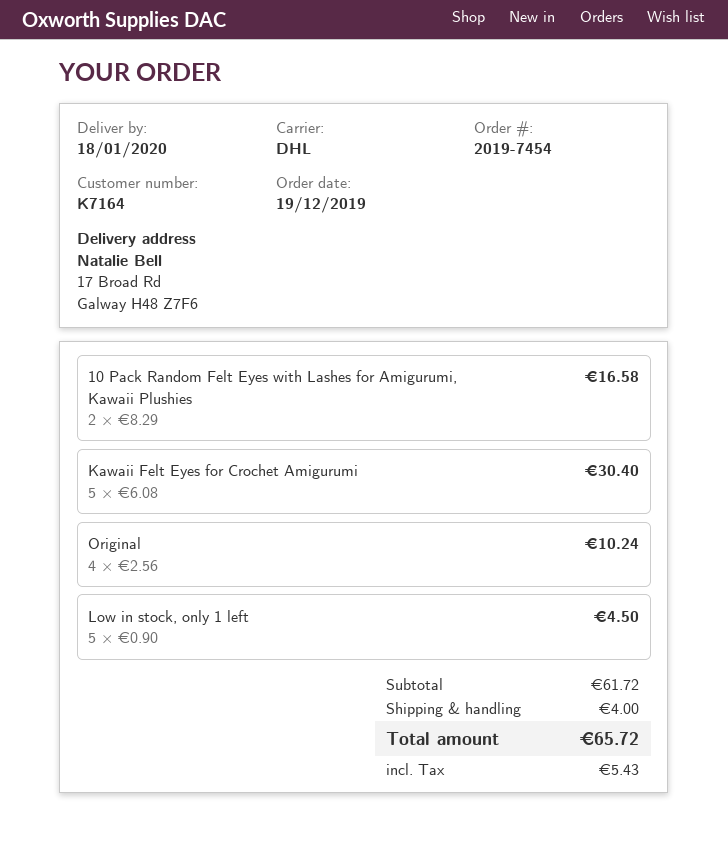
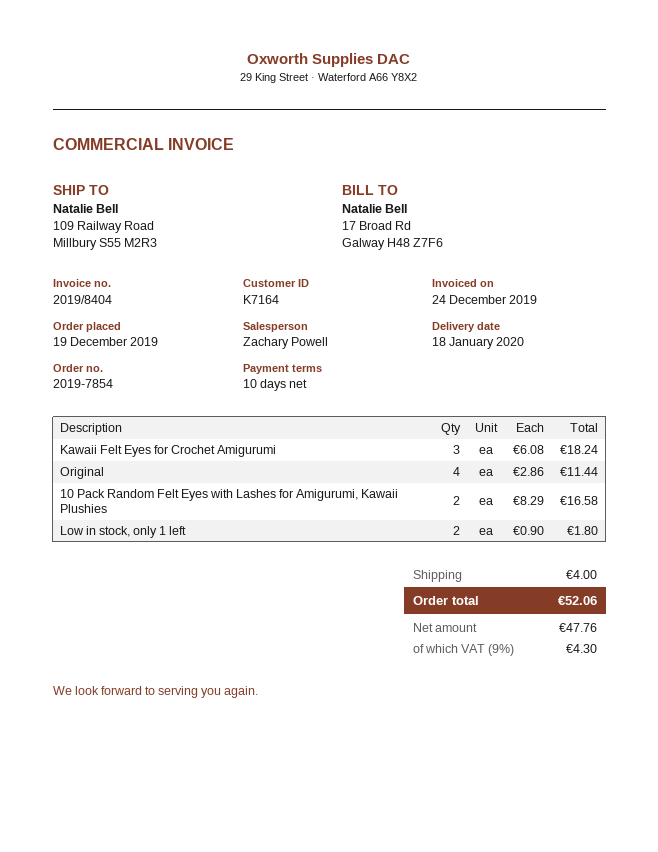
order number: 2019-7454 -> 2019-7854
ship to: 17 Broad Rd, Galway H48 Z7F6 -> 109 Railway Road, Millbury S55 M2R3
Kawaii Felt Eyes for Crochet Amigurumi: 5 x 6.08 = 30.40 -> 3 x 6.08 = 18.24
Original: 4 x 2.56 = 10.24 -> 4 x 2.86 = 11.44
Low in stock, only 1 left: 5 x 0.90 = 4.50 -> 2 x 0.90 = 1.80
tax: 5.43 -> 4.30
total: 65.72 -> 52.06

